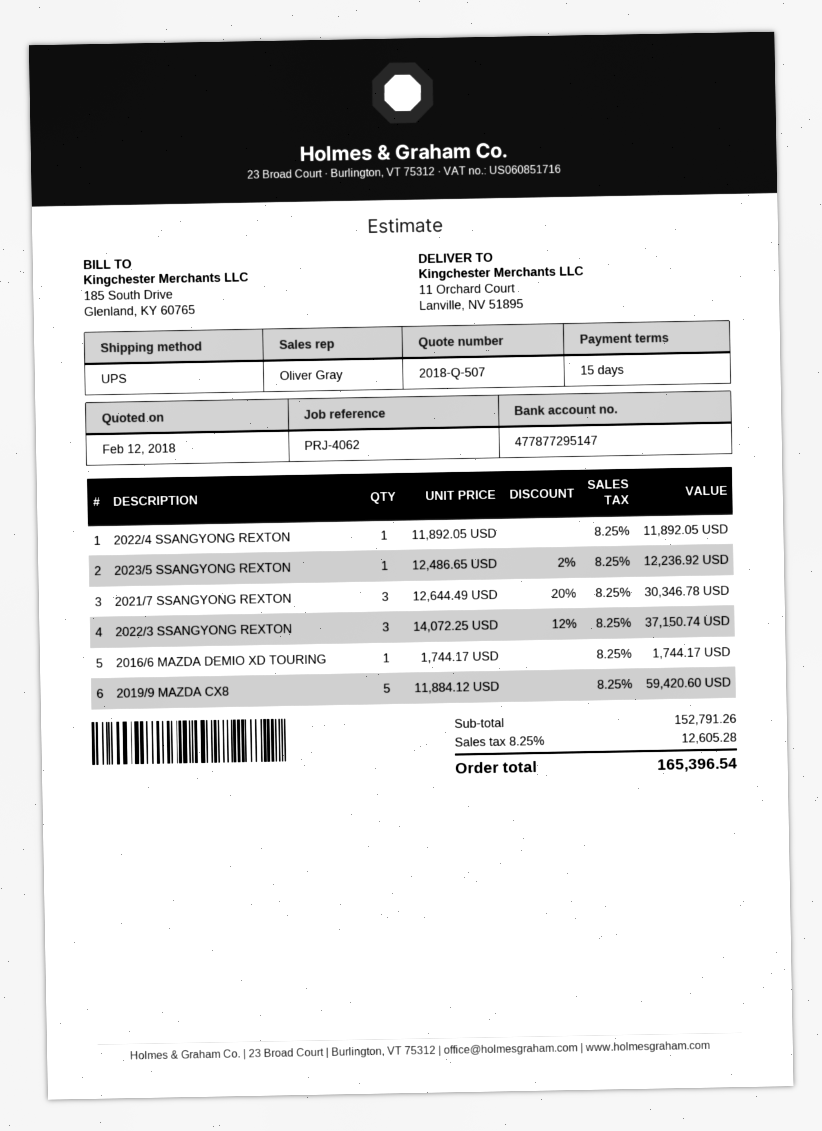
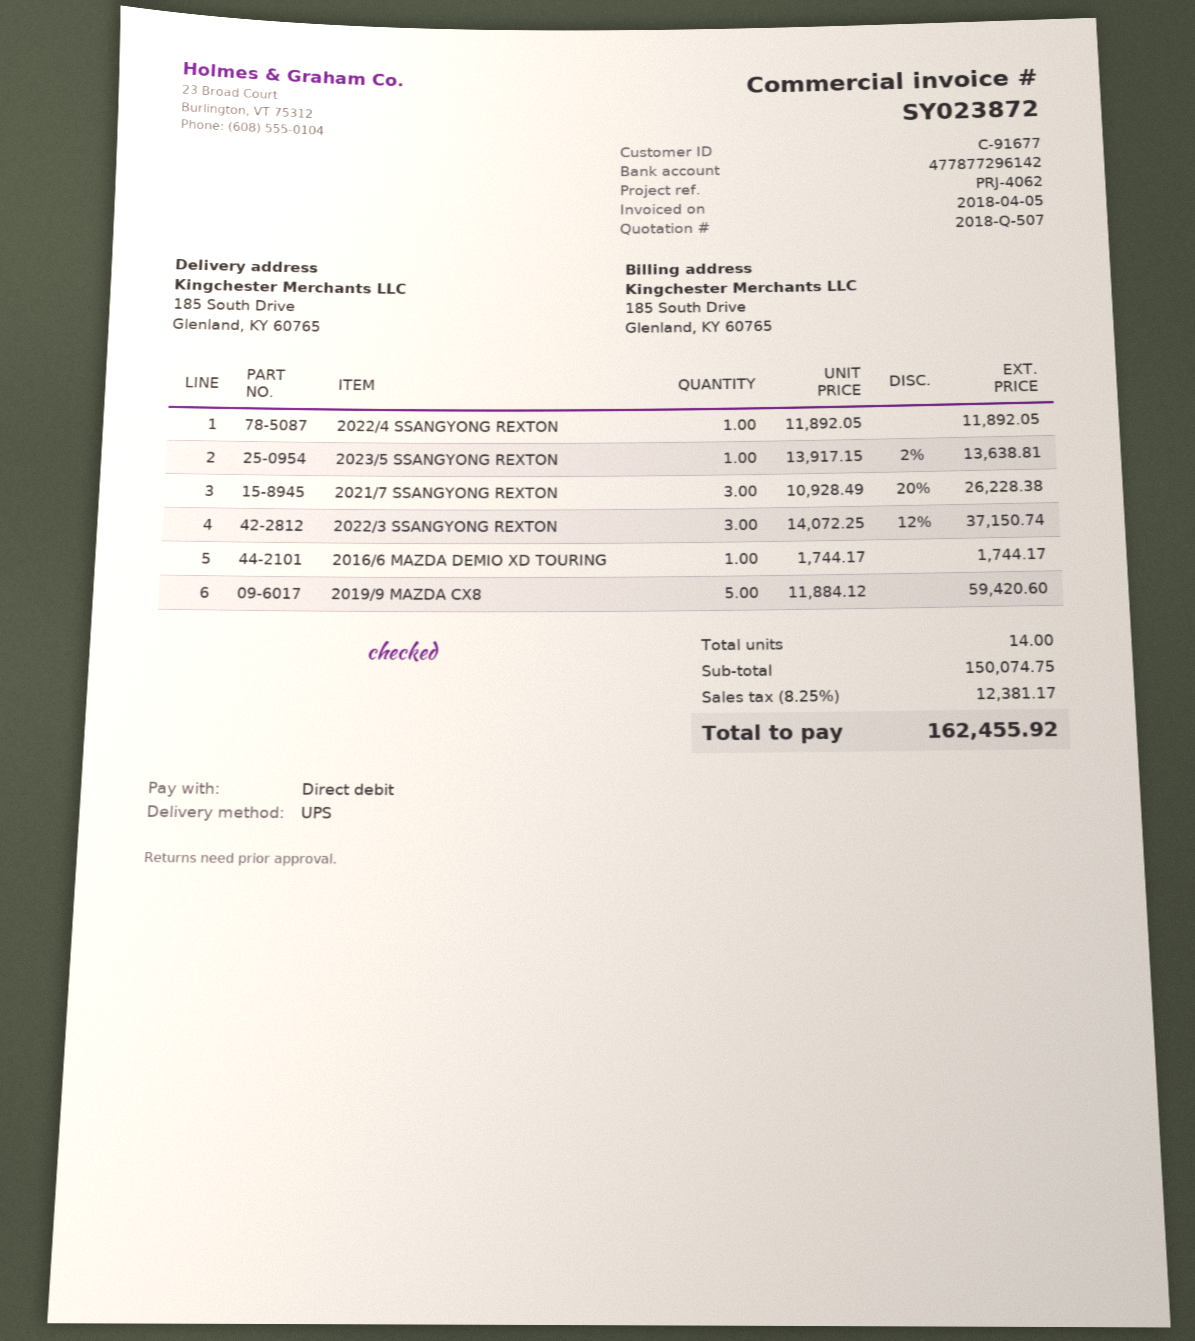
bank account: 477877295147 -> 477877296142
ship to: 11 Orchard Court, Lanville, NV 51895 -> 185 South Drive, Glenland, KY 60765
2023/5 SSANGYONG REXTON: 1 x 12486.65 - 2% = 12236.92 -> 1 x 13917.15 - 2% = 13638.81
2021/7 SSANGYONG REXTON: 3 x 12644.49 - 20% = 30346.78 -> 3 x 10928.49 - 20% = 26228.38
subtotal: 152791.26 -> 150074.75
tax: 8.25% = 12605.28 -> 8.25% = 12381.17
total: 165396.54 -> 162455.92

